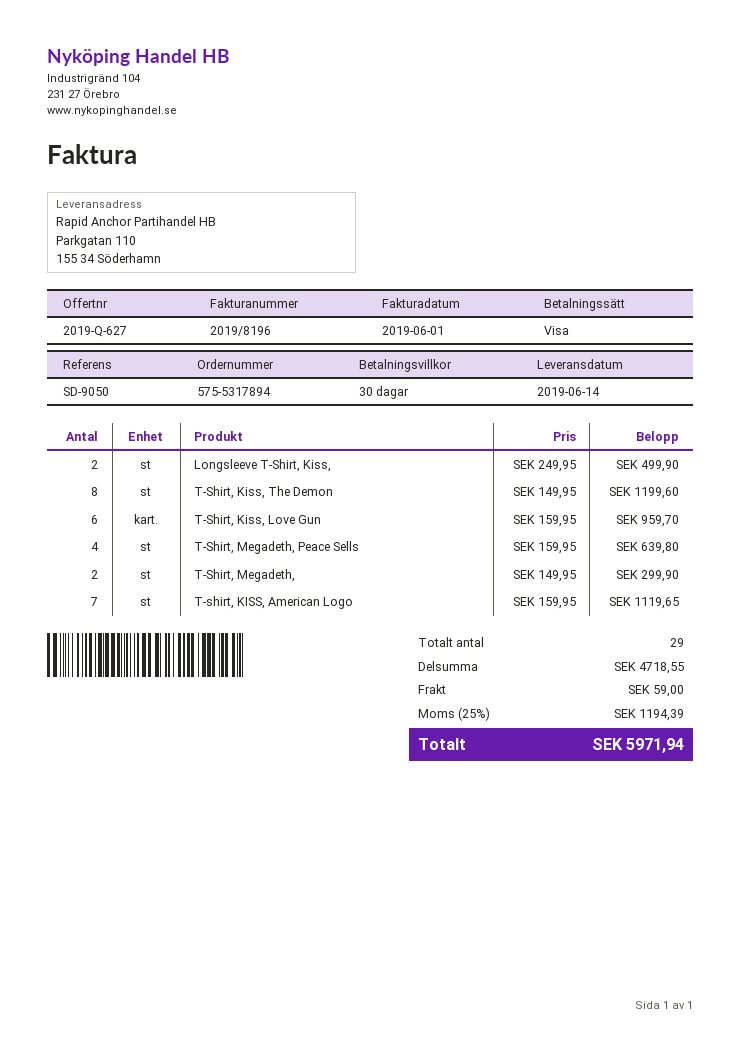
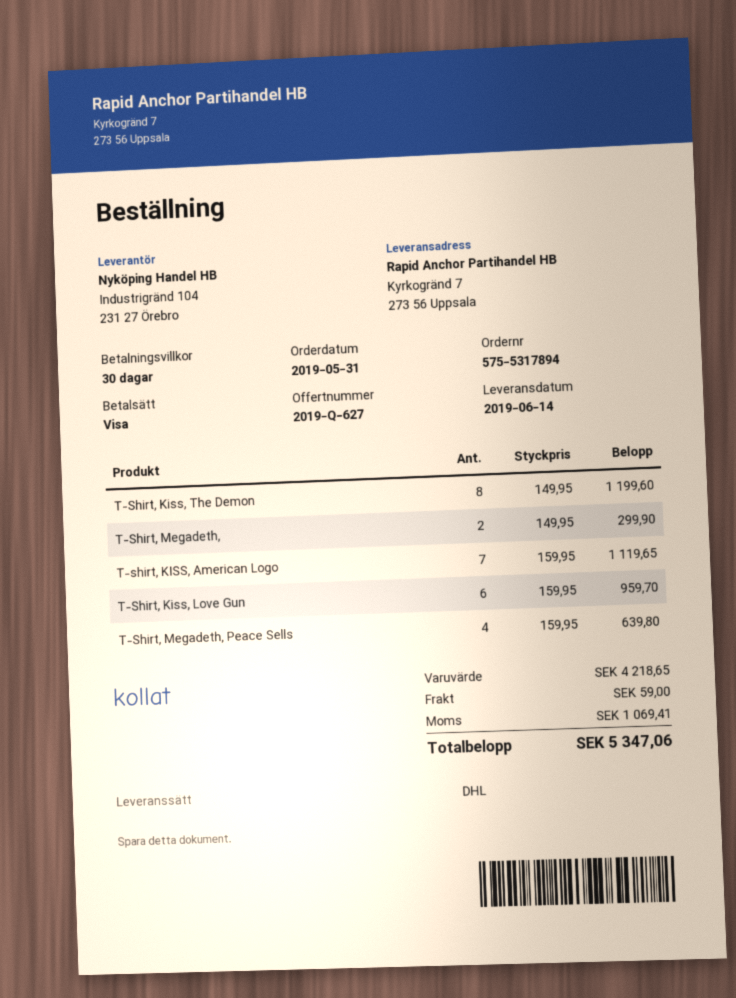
ship to: Parkgatan 110, 155 34 Söderhamn -> Kyrkogränd 7, 273 56 Uppsala
Longsleeve T-Shirt, Kiss,: 2 x 249.95 = 499.90 -> none
subtotal: 4718.55 -> 4218.65
tax: 1194.39 -> 1069.41
total: 5971.94 -> 5347.06

